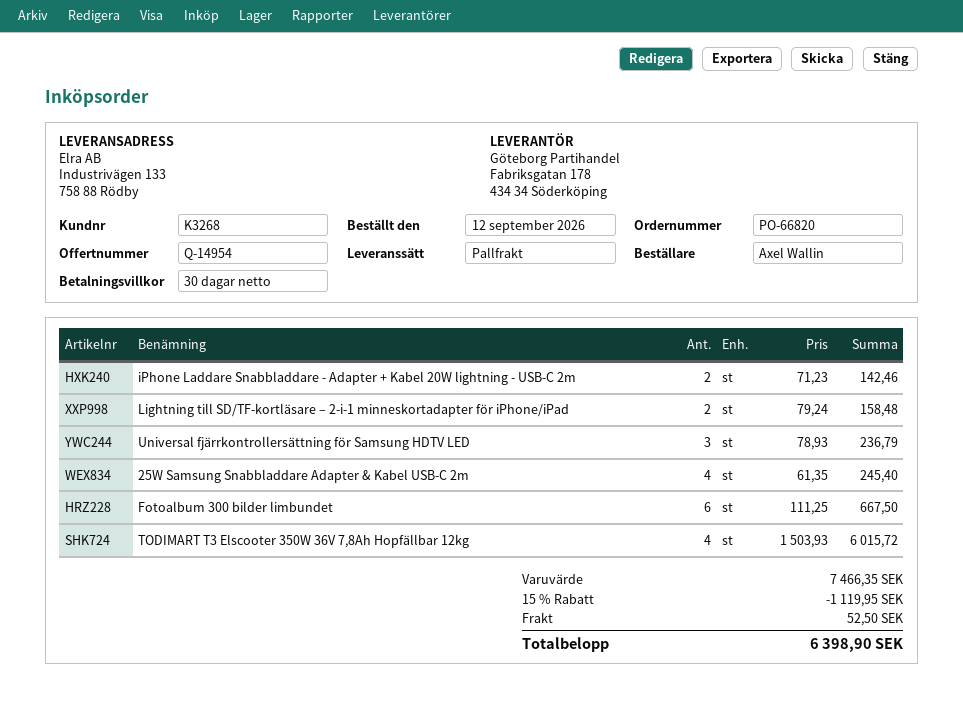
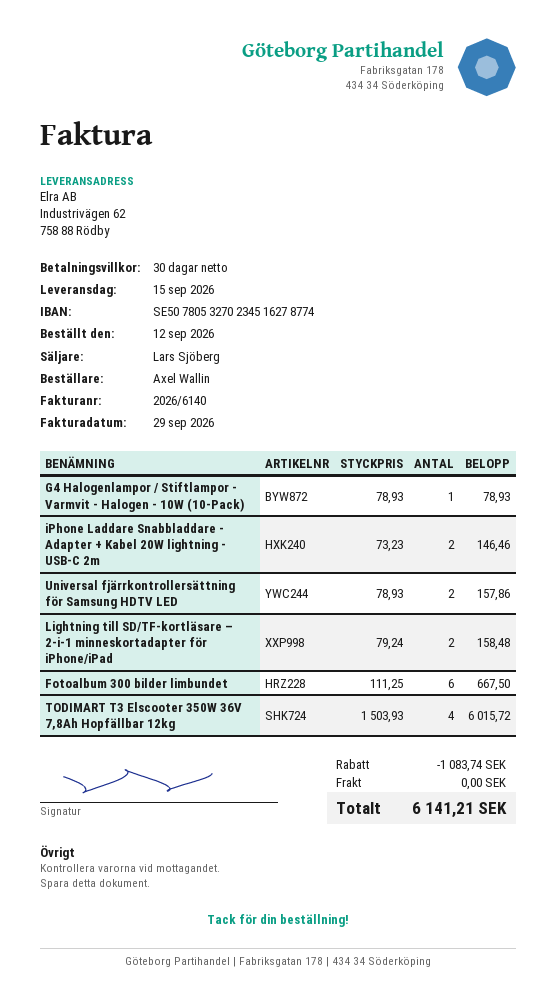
ship to: Industrivägen 133, 758 88 Rödby -> Industrivägen 62, 758 88 Rödby
iPhone Laddare Snabbladdare - Adapter + Kabel 20W lightning - USB-C 2m: 2 x 71.23 = 142.46 -> 2 x 73.23 = 146.46
Universal fjärrkontrollersättning för Samsung HDTV LED: 3 x 78.93 = 236.79 -> 2 x 78.93 = 157.86
25W Samsung Snabbladdare Adapter & Kabel USB-C 2m: 4 x 61.35 = 245.40 -> none
G4 Halogenlampor / Stiftlampor - Varmvit - Halogen - 10W (10-Pack): none -> 1 x 78.93 = 78.93
discount: 1119.95 -> 1083.74
shipping: 52.50 -> 0.00
total: 6398.90 -> 6141.21

